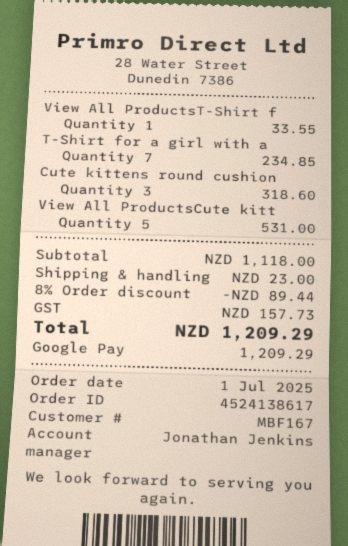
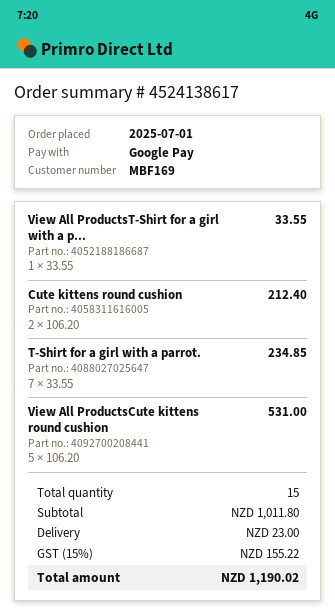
customer number: MBF167 -> MBF169
Cute kittens round cushion: 3 for 318.60 -> 2 for 212.40
subtotal: 1118.00 -> 1011.80
discount: 8% = 89.44 -> none
tax: 157.73 -> 155.22
total: 1209.29 -> 1190.02

